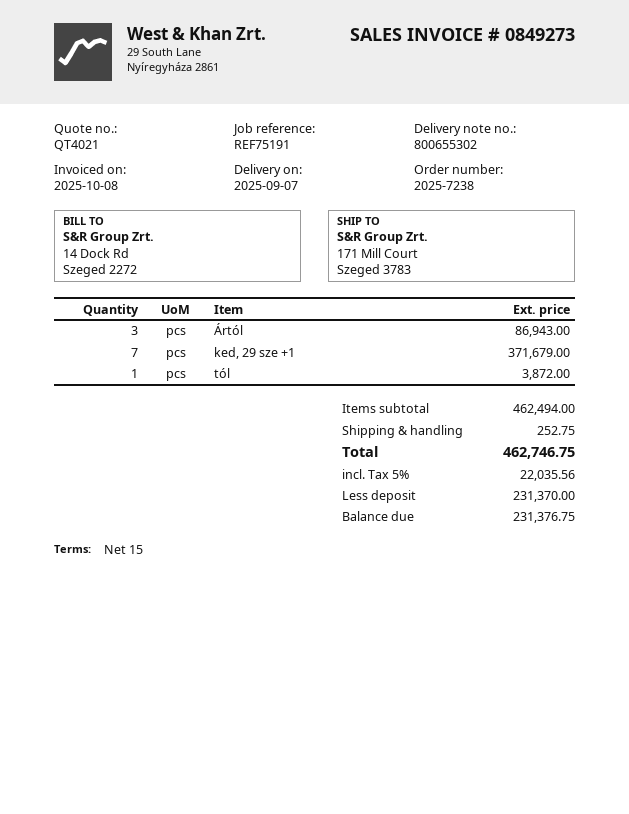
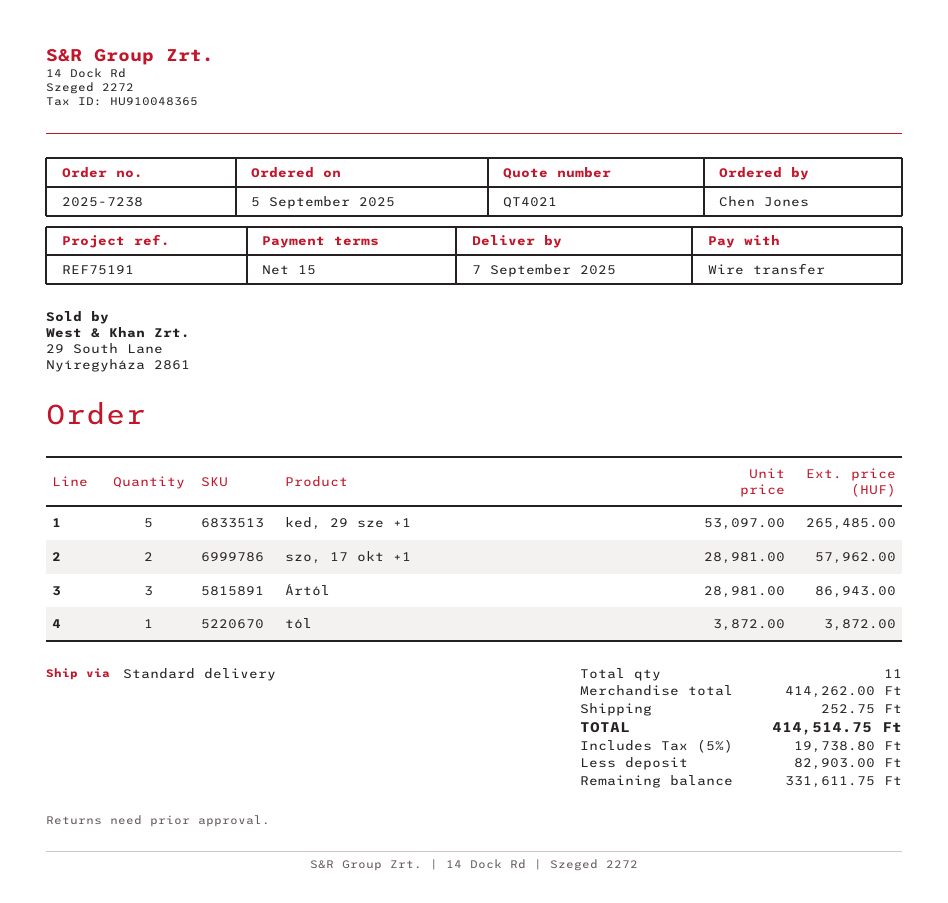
ked, 29 sze +1: 7 for 371679.00 -> 5 for 265485.00
szo, 17 okt +1: none -> 2 for 57962.00
subtotal: 462494.00 -> 414262.00
tax: 5% = 22035.56 -> 5% = 19738.80
total: 462746.75 -> 414514.75
deposit: 231370.00 -> 82903.00
balance: 231376.75 -> 331611.75

